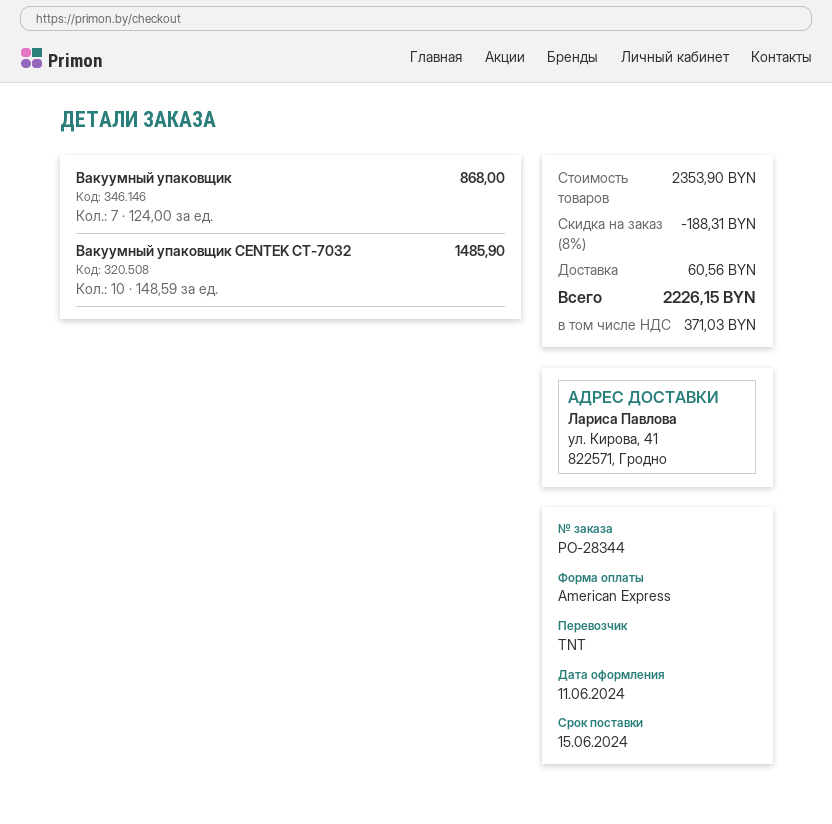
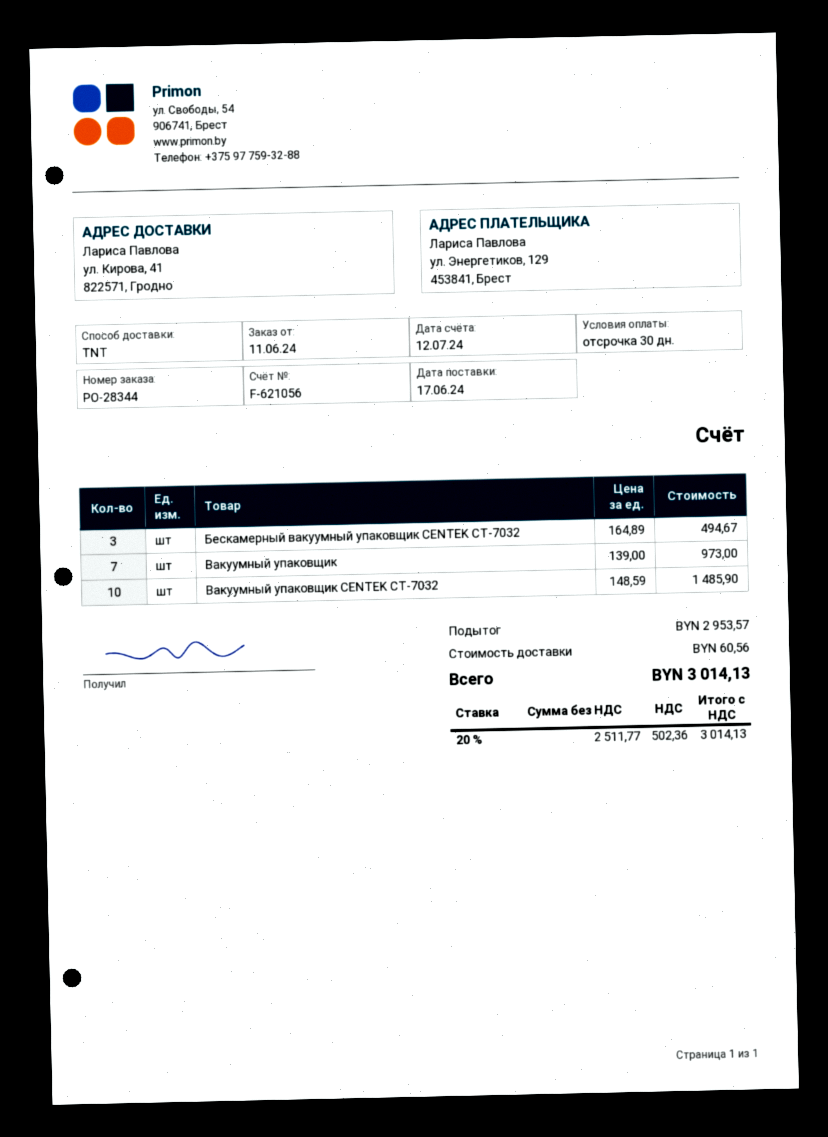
delivery date: 2024-06-15 -> 2024-06-17
Вакуумный упаковщик: 7 x 124.00 = 868.00 -> 7 x 139.00 = 973.00
Бескамерный вакуумный упаковщик CENTEK CT-7032: none -> 3 x 164.89 = 494.67
subtotal: 2353.90 -> 2953.57
discount: 8% = 188.31 -> none
tax: 371.03 -> 502.36
total: 2226.15 -> 3014.13

